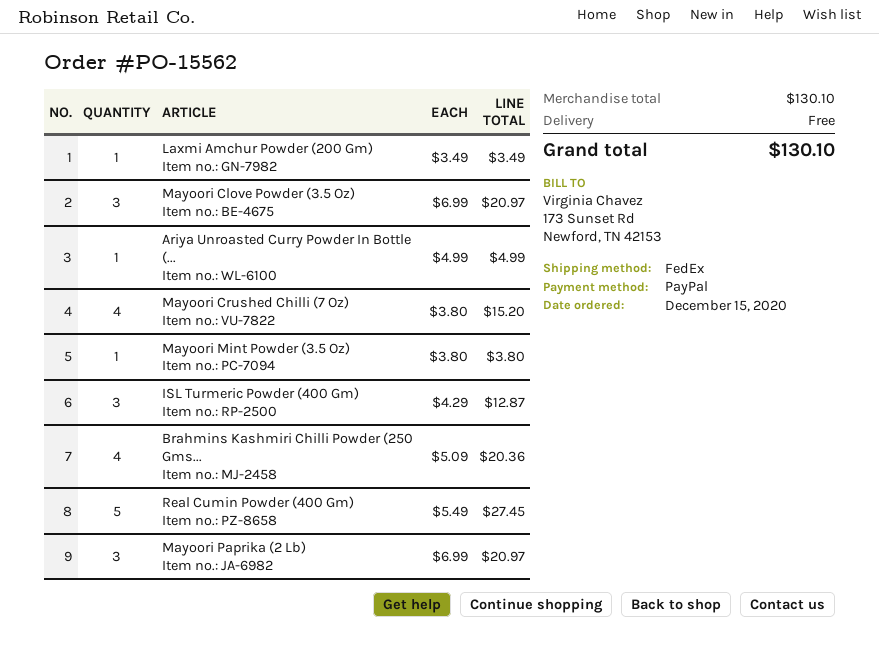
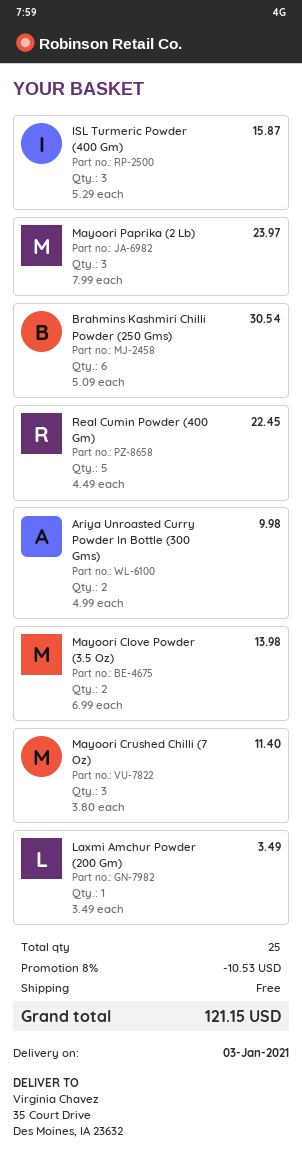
Mayoori Clove Powder (3.5 Oz): 3 x 6.99 = 20.97 -> 2 x 6.99 = 13.98
Ariya Unroasted Curry Powder In Bottle (...: 1 x 4.99 = 4.99 -> 2 x 4.99 = 9.98
Mayoori Crushed Chilli (7 Oz): 4 x 3.80 = 15.20 -> 3 x 3.80 = 11.40
Mayoori Mint Powder (3.5 Oz): 1 x 3.80 = 3.80 -> none
ISL Turmeric Powder (400 Gm): 3 x 4.29 = 12.87 -> 3 x 5.29 = 15.87
Brahmins Kashmiri Chilli Powder (250 Gms...: 4 x 5.09 = 20.36 -> 6 x 5.09 = 30.54
Real Cumin Powder (400 Gm): 5 x 5.49 = 27.45 -> 5 x 4.49 = 22.45
Mayoori Paprika (2 Lb): 3 x 6.99 = 20.97 -> 3 x 7.99 = 23.97
discount: none -> 8% = 10.53
total: 130.10 -> 121.15

